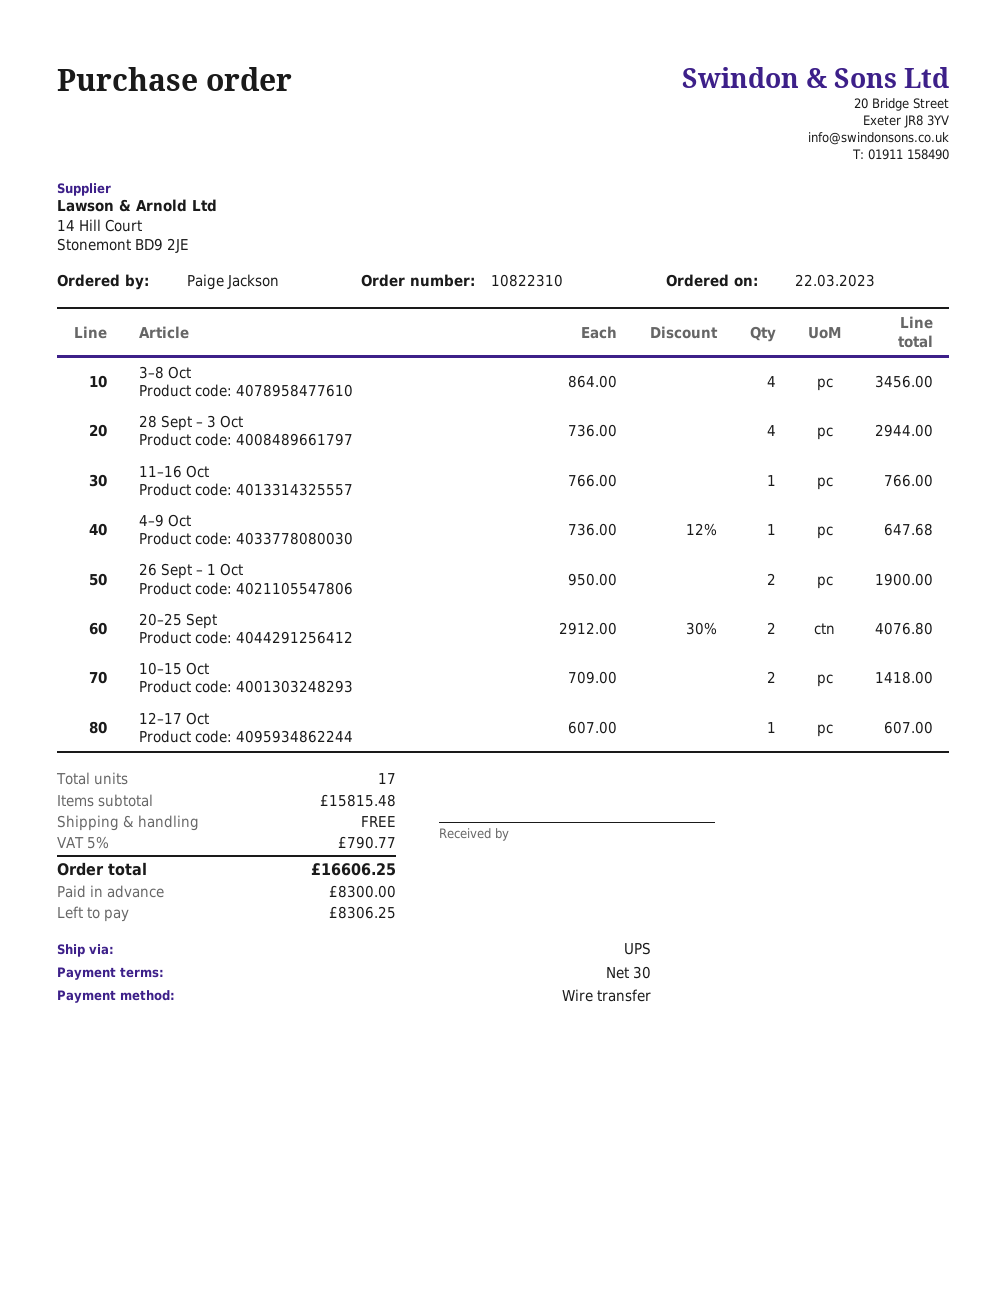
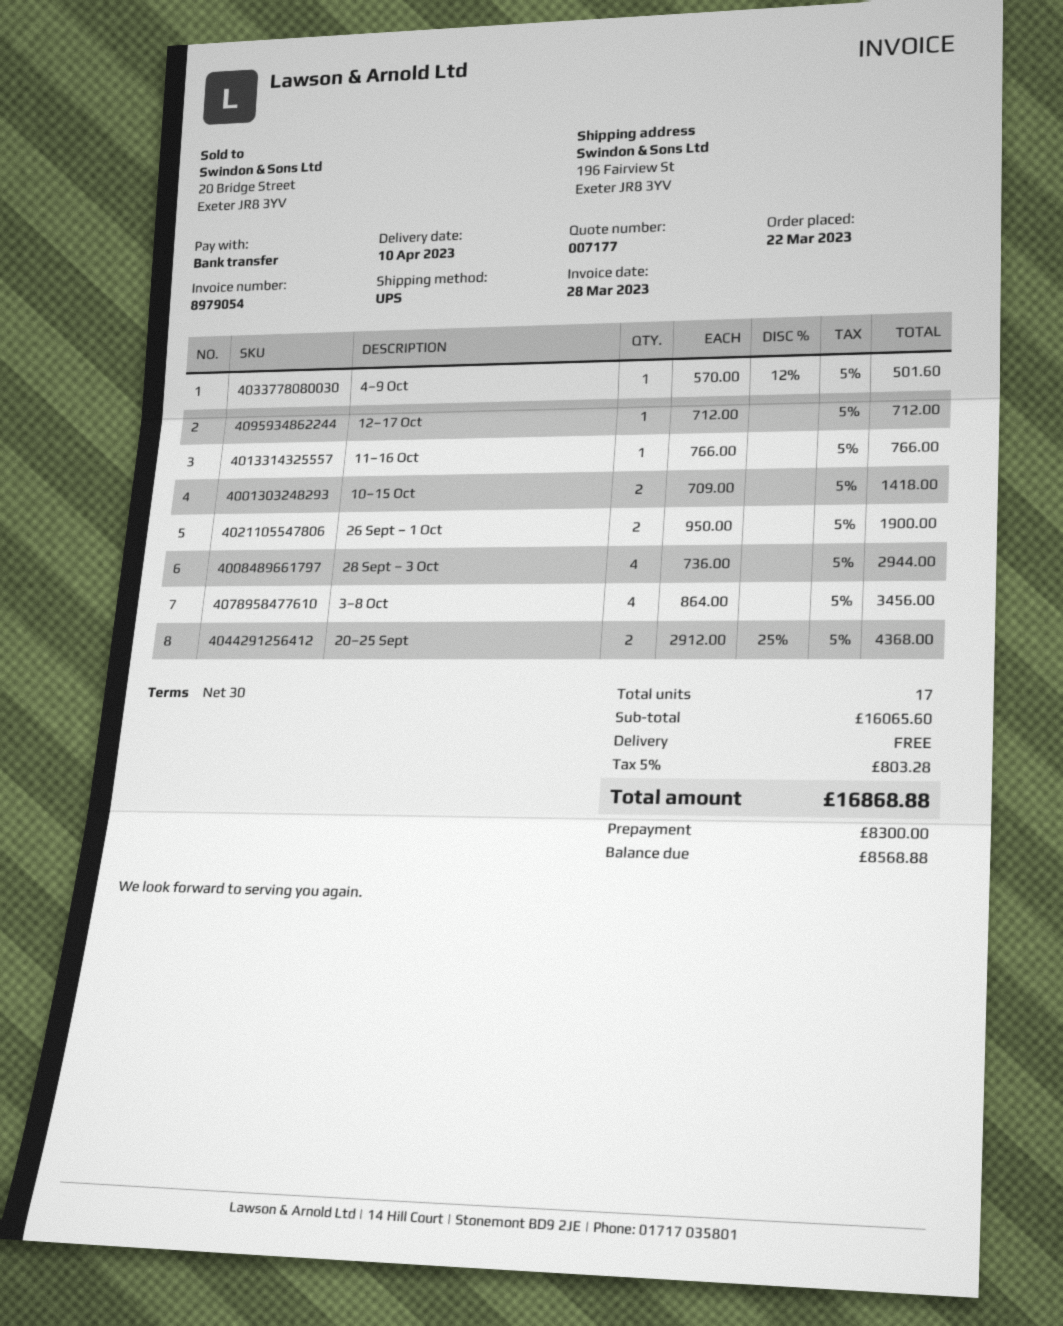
4–9 Oct: 1 x 736.00 - 12% = 647.68 -> 1 x 570.00 - 12% = 501.60
20–25 Sept: 2 x 2912.00 - 30% = 4076.80 -> 2 x 2912.00 - 25% = 4368.00
12–17 Oct: 1 x 607.00 = 607.00 -> 1 x 712.00 = 712.00
subtotal: 15815.48 -> 16065.60
tax: 5% = 790.77 -> 5% = 803.28
total: 16606.25 -> 16868.88
balance: 8306.25 -> 8568.88

